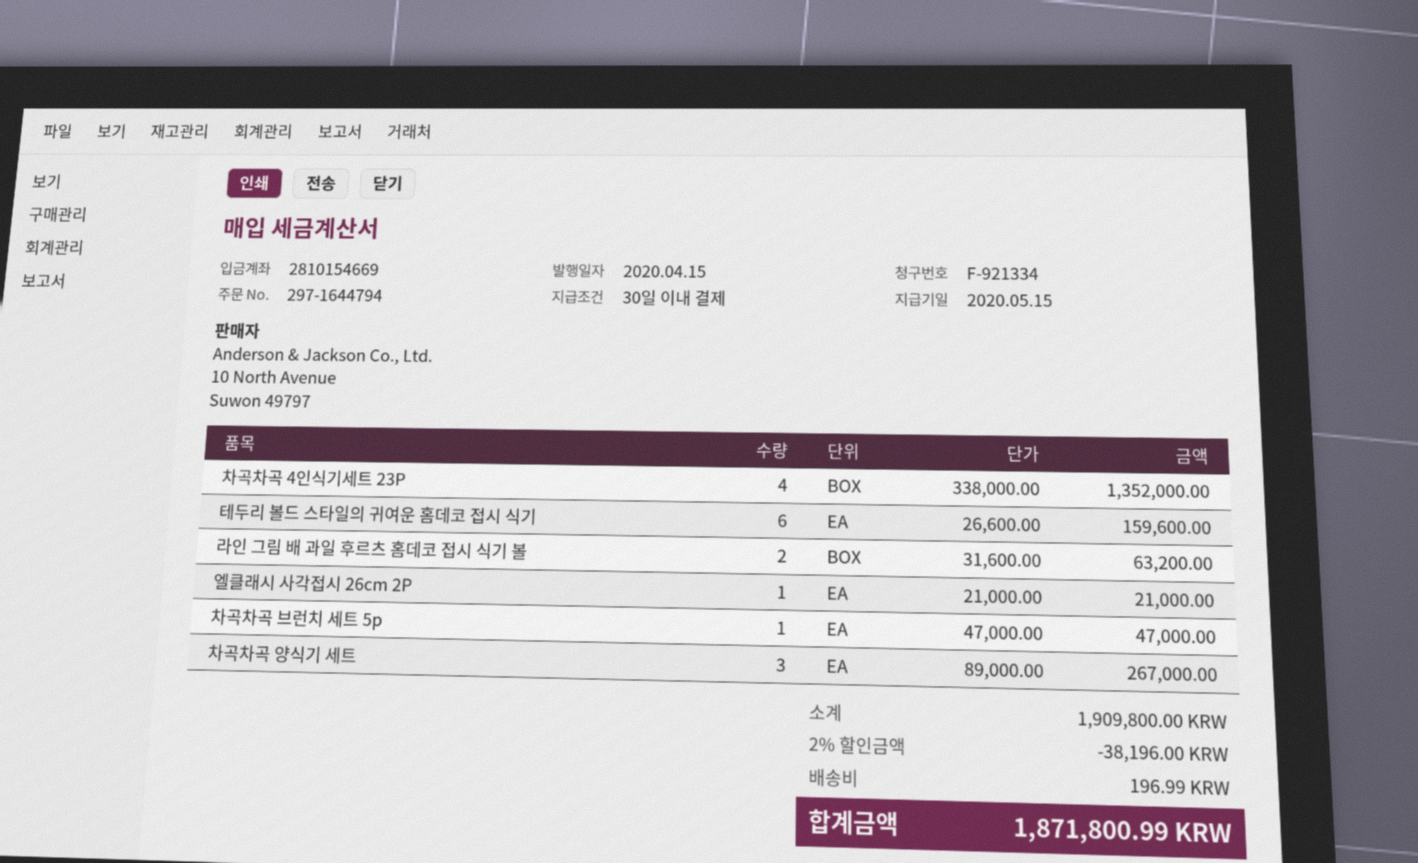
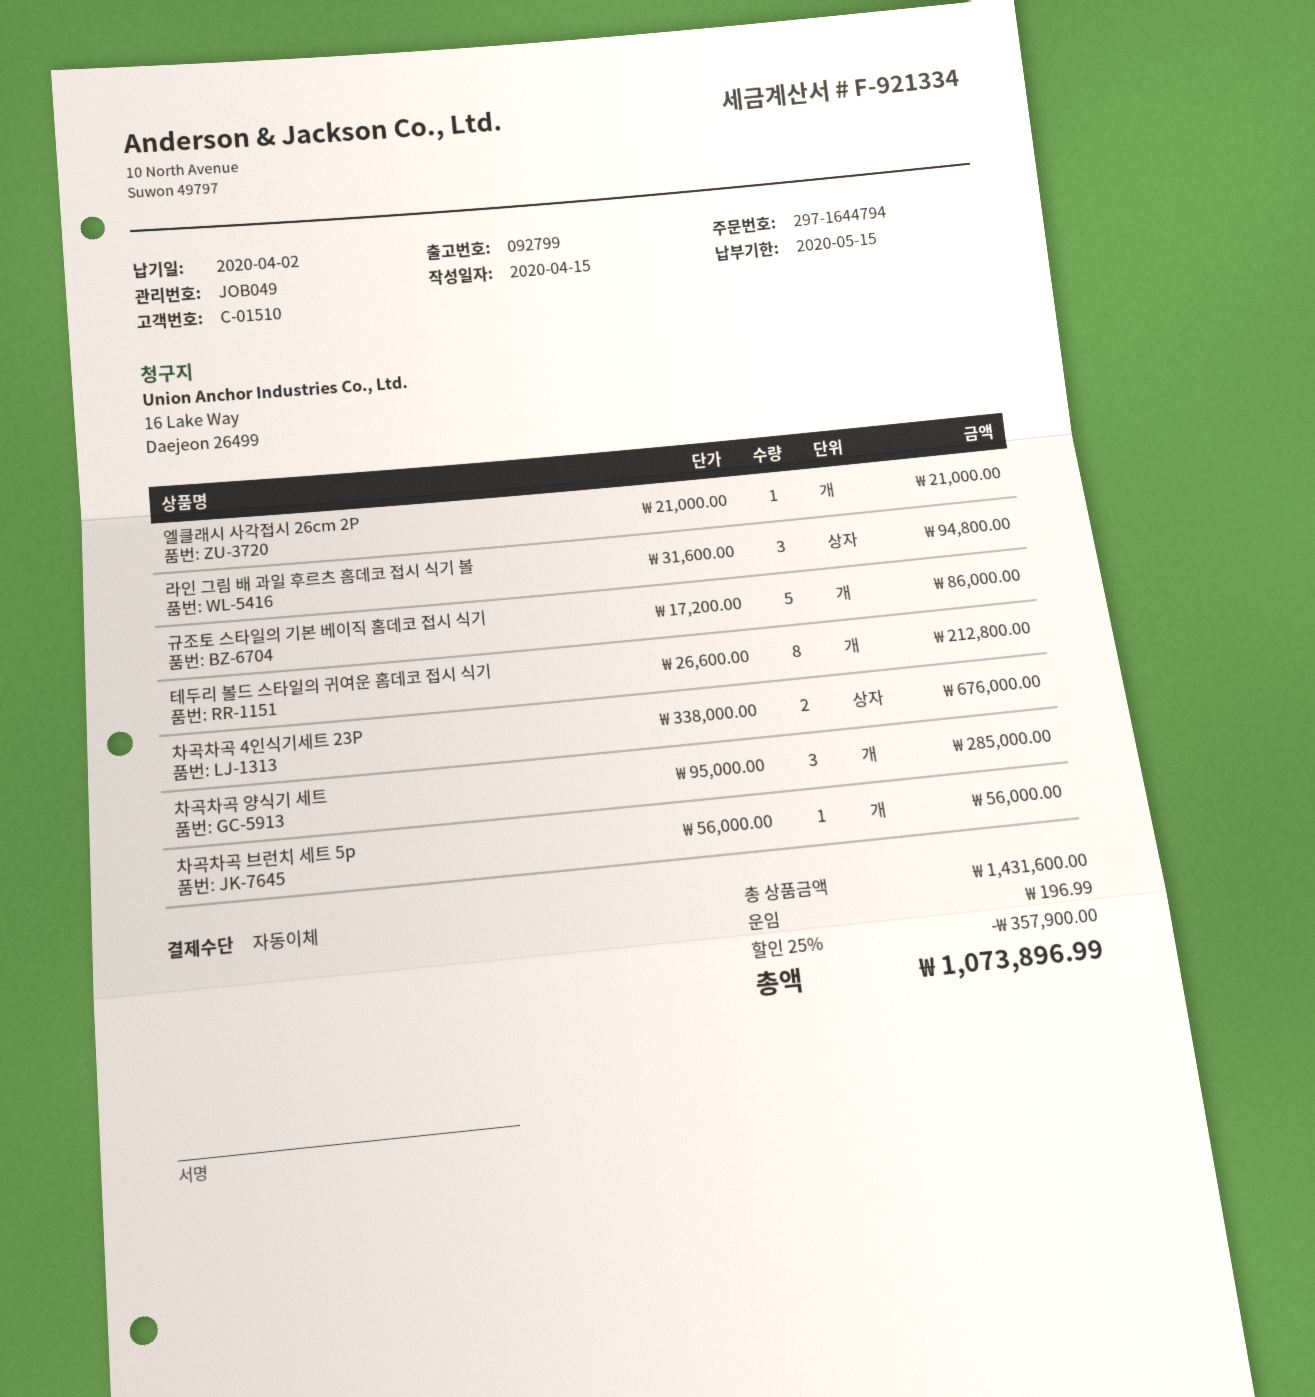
차곡차곡 4인식기세트 23P: 4 x 338000.00 = 1352000.00 -> 2 x 338000.00 = 676000.00
테두리 볼드 스타일의 귀여운 홈데코 접시 식기: 6 x 26600.00 = 159600.00 -> 8 x 26600.00 = 212800.00
라인 그림 배 과일 후르츠 홈데코 접시 식기 볼: 2 x 31600.00 = 63200.00 -> 3 x 31600.00 = 94800.00
차곡차곡 브런치 세트 5p: 1 x 47000.00 = 47000.00 -> 1 x 56000.00 = 56000.00
차곡차곡 양식기 세트: 3 x 89000.00 = 267000.00 -> 3 x 95000.00 = 285000.00
규조토 스타일의 기본 베이직 홈데코 접시 식기: none -> 5 x 17200.00 = 86000.00
subtotal: 1909800.00 -> 1431600.00
discount: 2% = 38196.00 -> 25% = 357900.00
total: 1871800.99 -> 1073896.99

